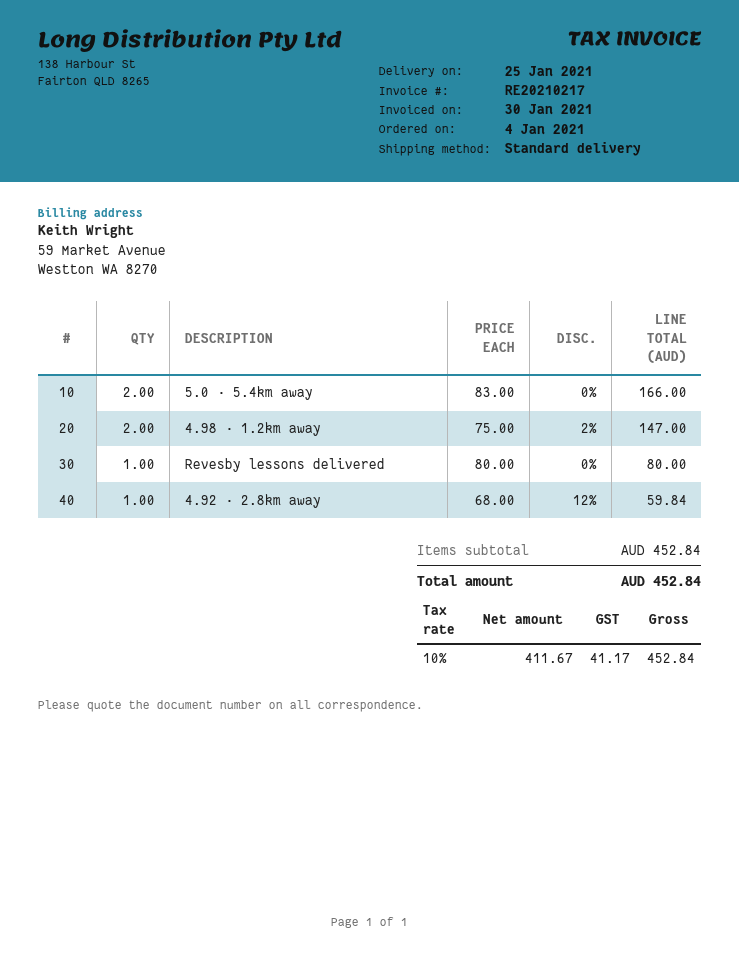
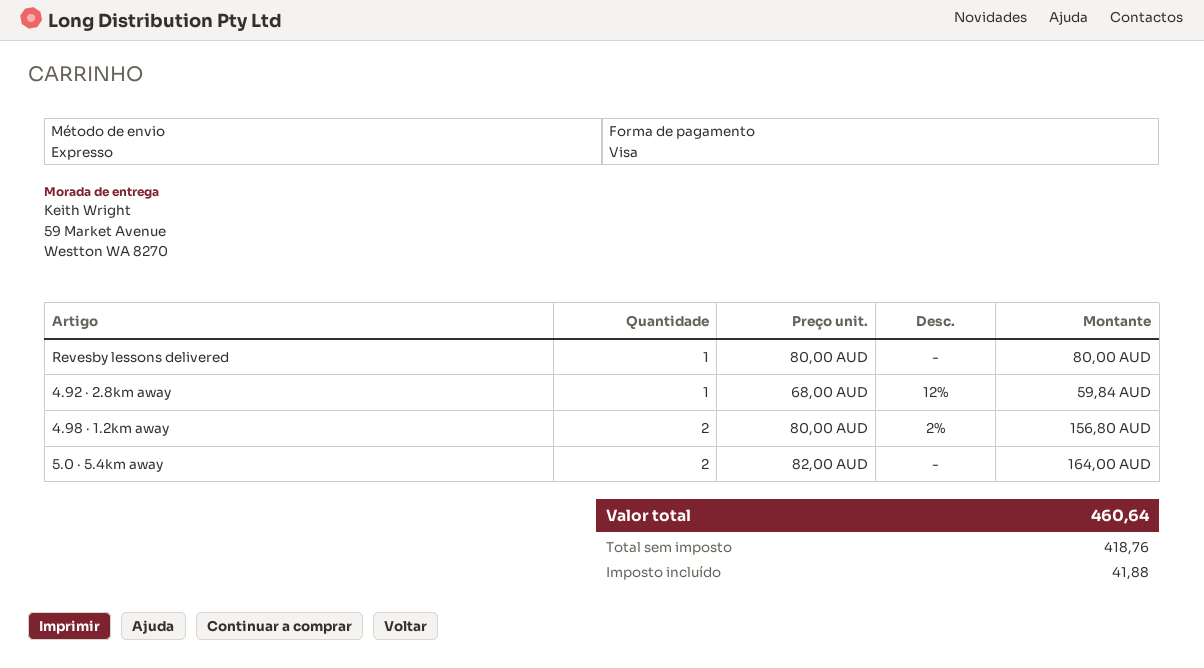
shipping method: standard -> express
5.0 · 5.4km away: 2 x 83.00 = 166.00 -> 2 x 82.00 = 164.00
4.98 · 1.2km away: 2 x 75.00 - 2% = 147.00 -> 2 x 80.00 - 2% = 156.80
net: 411.67 -> 418.76
tax: 41.17 -> 41.88
total: 452.84 -> 460.64

